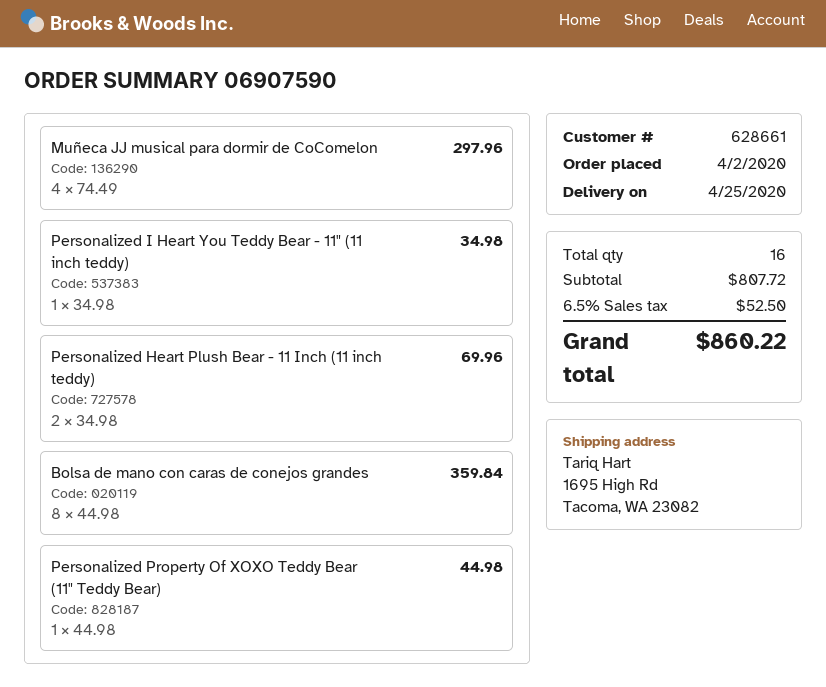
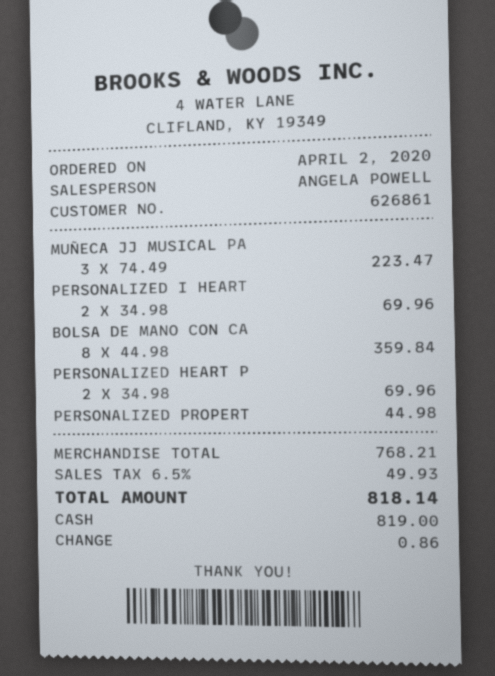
customer number: 628661 -> 626861
Muñeca JJ musical para dormir de CoComelon: 4 x 74.49 = 297.96 -> 3 x 74.49 = 223.47
Personalized I Heart You Teddy Bear - 11" (11 inch teddy): 1 x 34.98 = 34.98 -> 2 x 34.98 = 69.96
subtotal: 807.72 -> 768.21
tax: 6.5% = 52.50 -> 6.5% = 49.93
total: 860.22 -> 818.14

